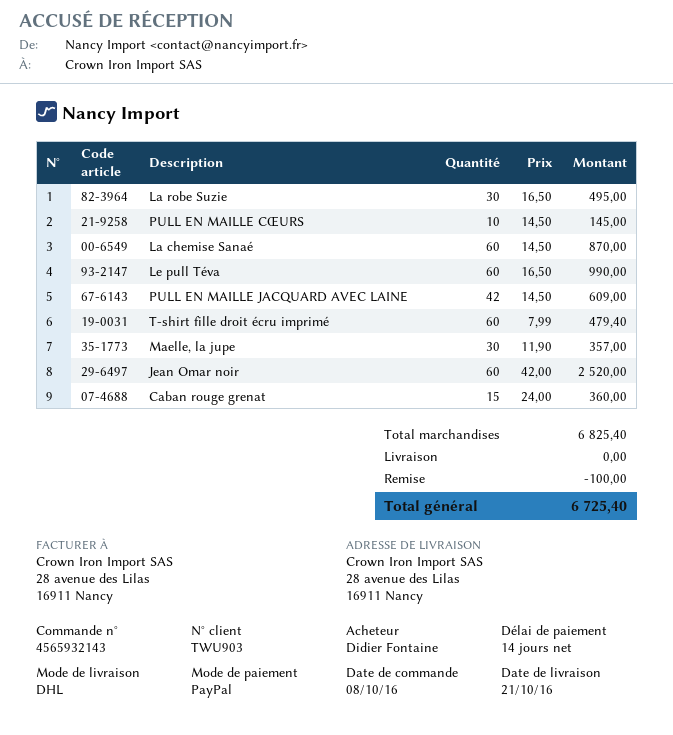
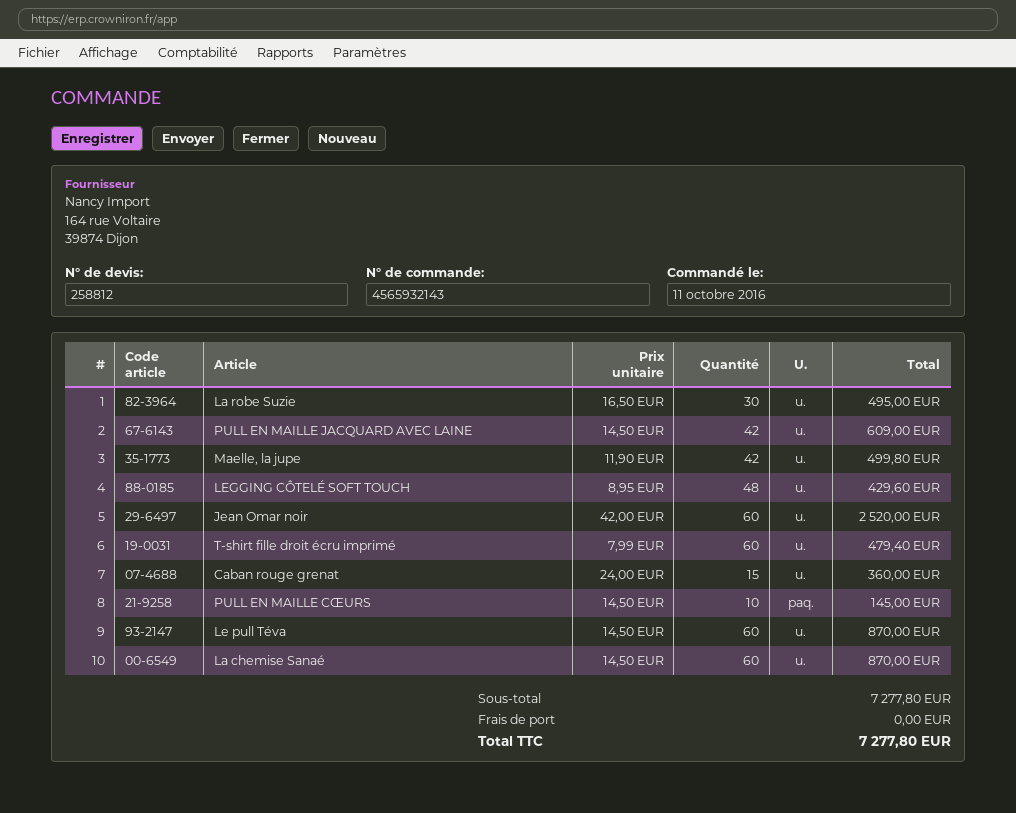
order date: 2016-10-08 -> 2016-10-11
Le pull Téva: 60 x 16.50 = 990.00 -> 60 x 14.50 = 870.00
Maelle, la jupe: 30 x 11.90 = 357.00 -> 42 x 11.90 = 499.80
LEGGING CÔTELÉ SOFT TOUCH: none -> 48 x 8.95 = 429.60
subtotal: 6825.40 -> 7277.80
discount: 100.00 -> none
total: 6725.40 -> 7277.80

